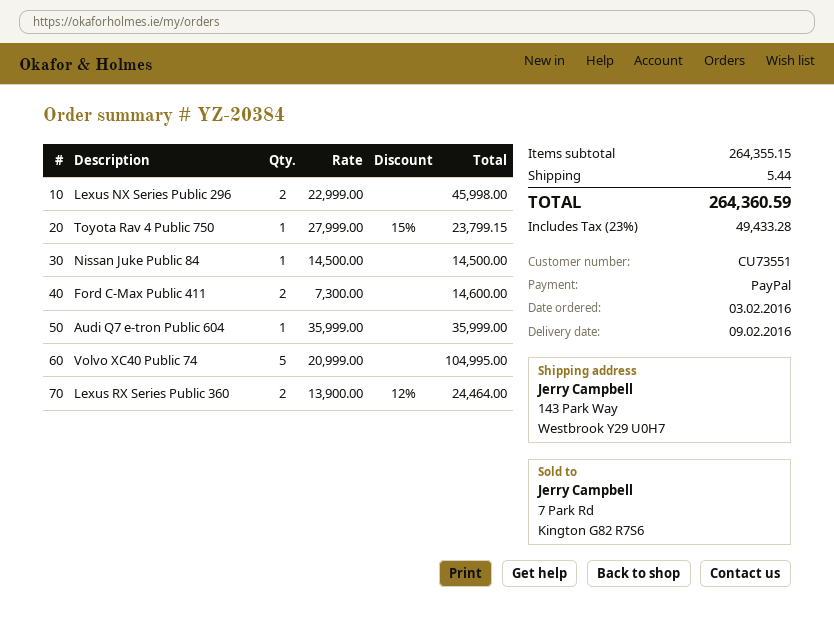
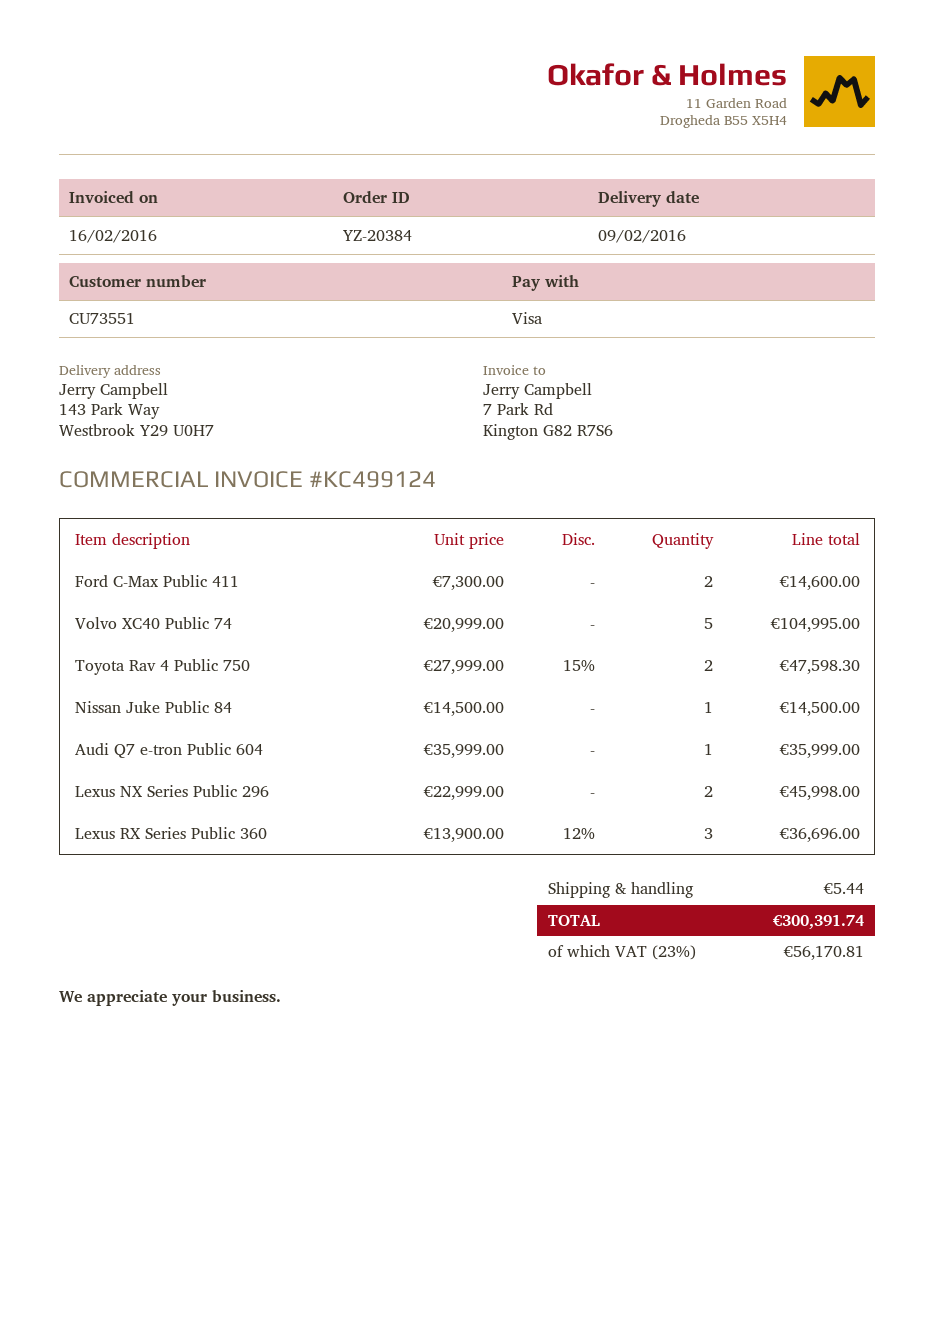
payment method: PayPal -> Visa
Toyota Rav 4 Public 750: 1 x 27999.00 - 15% = 23799.15 -> 2 x 27999.00 - 15% = 47598.30
Lexus RX Series Public 360: 2 x 13900.00 - 12% = 24464.00 -> 3 x 13900.00 - 12% = 36696.00
tax: 23% = 49433.28 -> 23% = 56170.81
total: 264360.59 -> 300391.74

